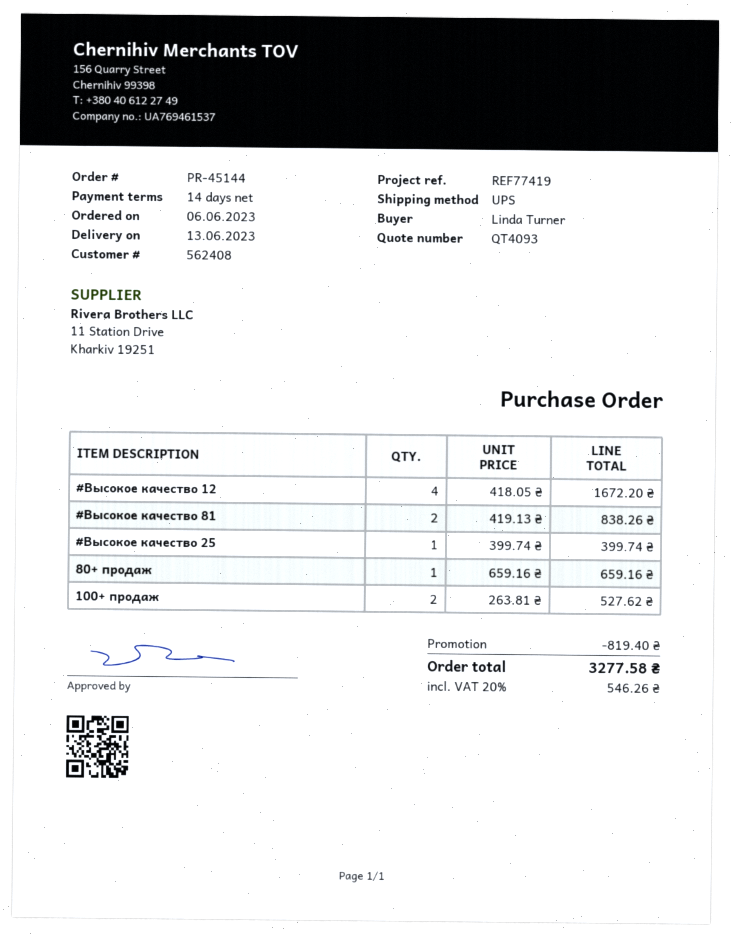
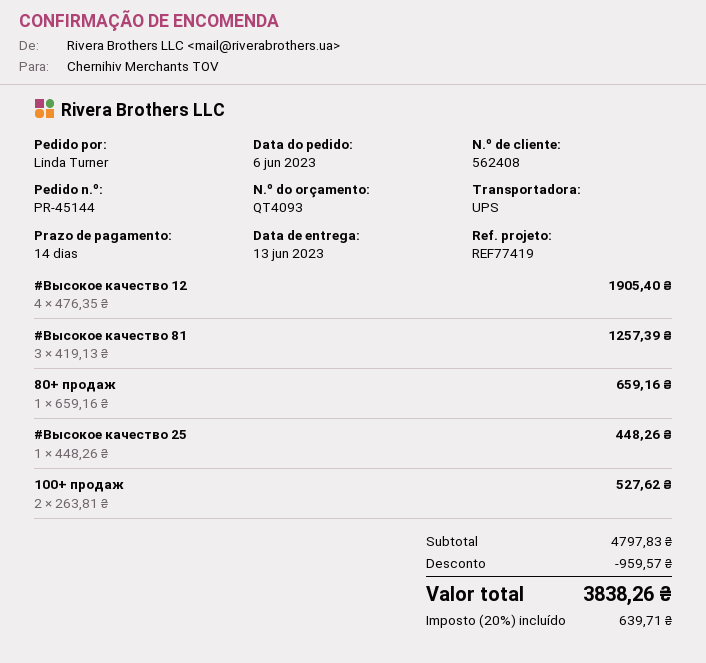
#Высокое качество 12: 4 x 418.05 = 1672.20 -> 4 x 476.35 = 1905.40
#Высокое качество 81: 2 x 419.13 = 838.26 -> 3 x 419.13 = 1257.39
#Высокое качество 25: 1 x 399.74 = 399.74 -> 1 x 448.26 = 448.26
discount: 819.40 -> 959.57
tax: 20% = 546.26 -> 20% = 639.71
total: 3277.58 -> 3838.26

